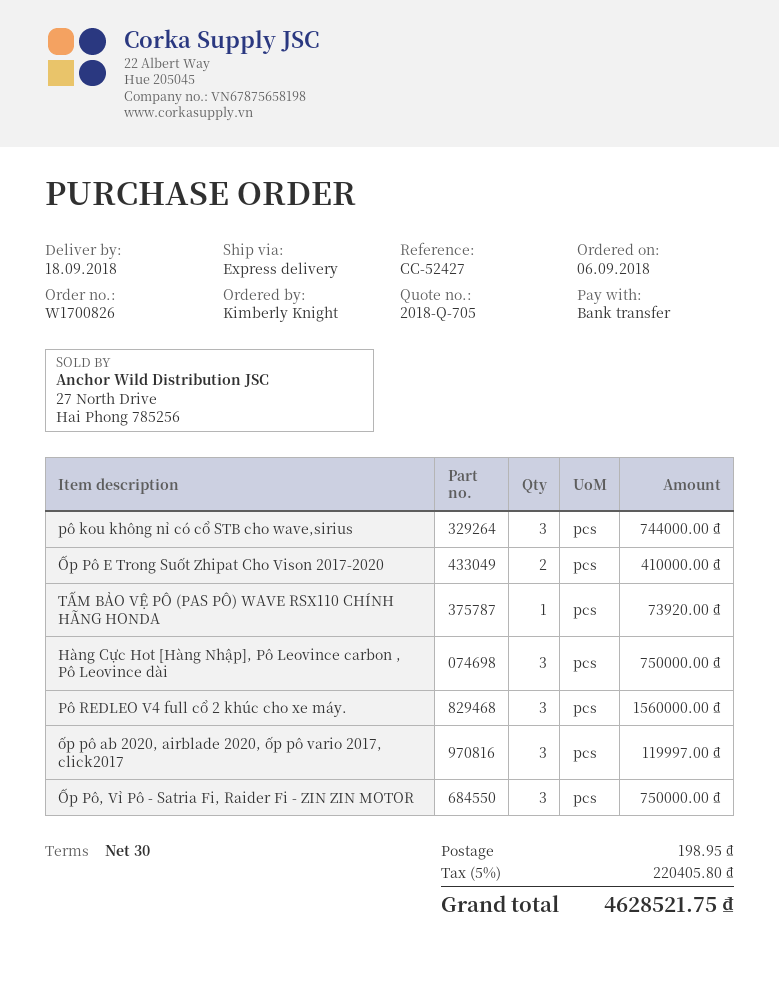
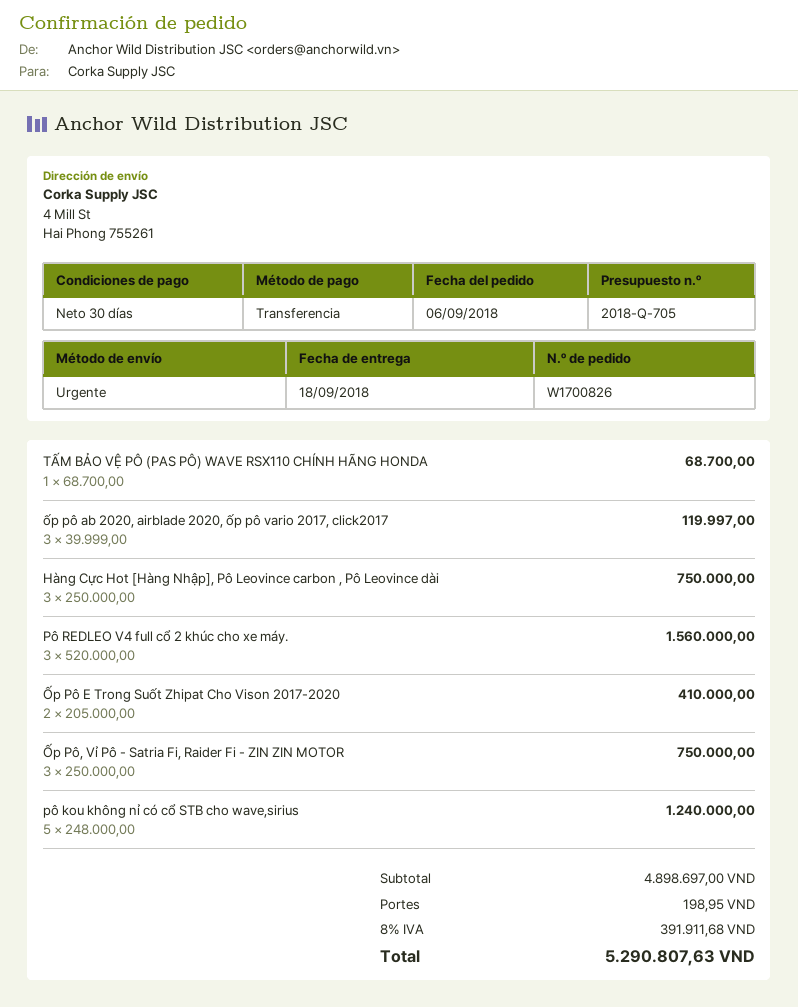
pô kou không nỉ có cổ STB cho wave,sirius: 3 for 744000.00 -> 5 for 1240000.00
TẤM BẢO VỆ PÔ (PAS PÔ) WAVE RSX110 CHÍNH HÃNG HONDA: 1 for 73920.00 -> 1 for 68700.00
tax: 5% = 220405.80 -> 8% = 391911.68
total: 4628521.75 -> 5290807.63

